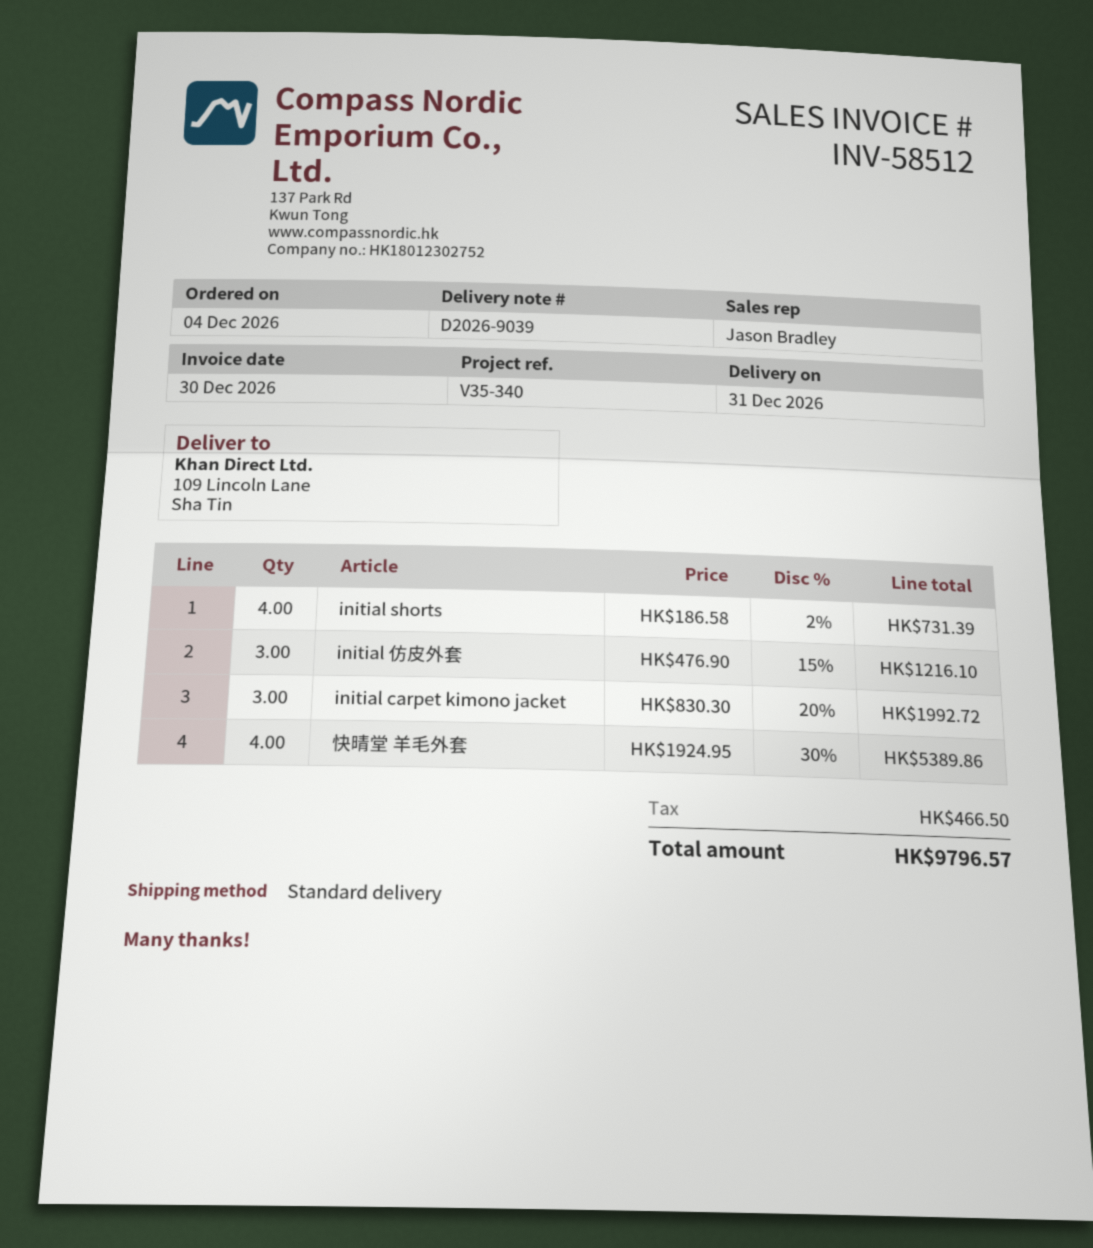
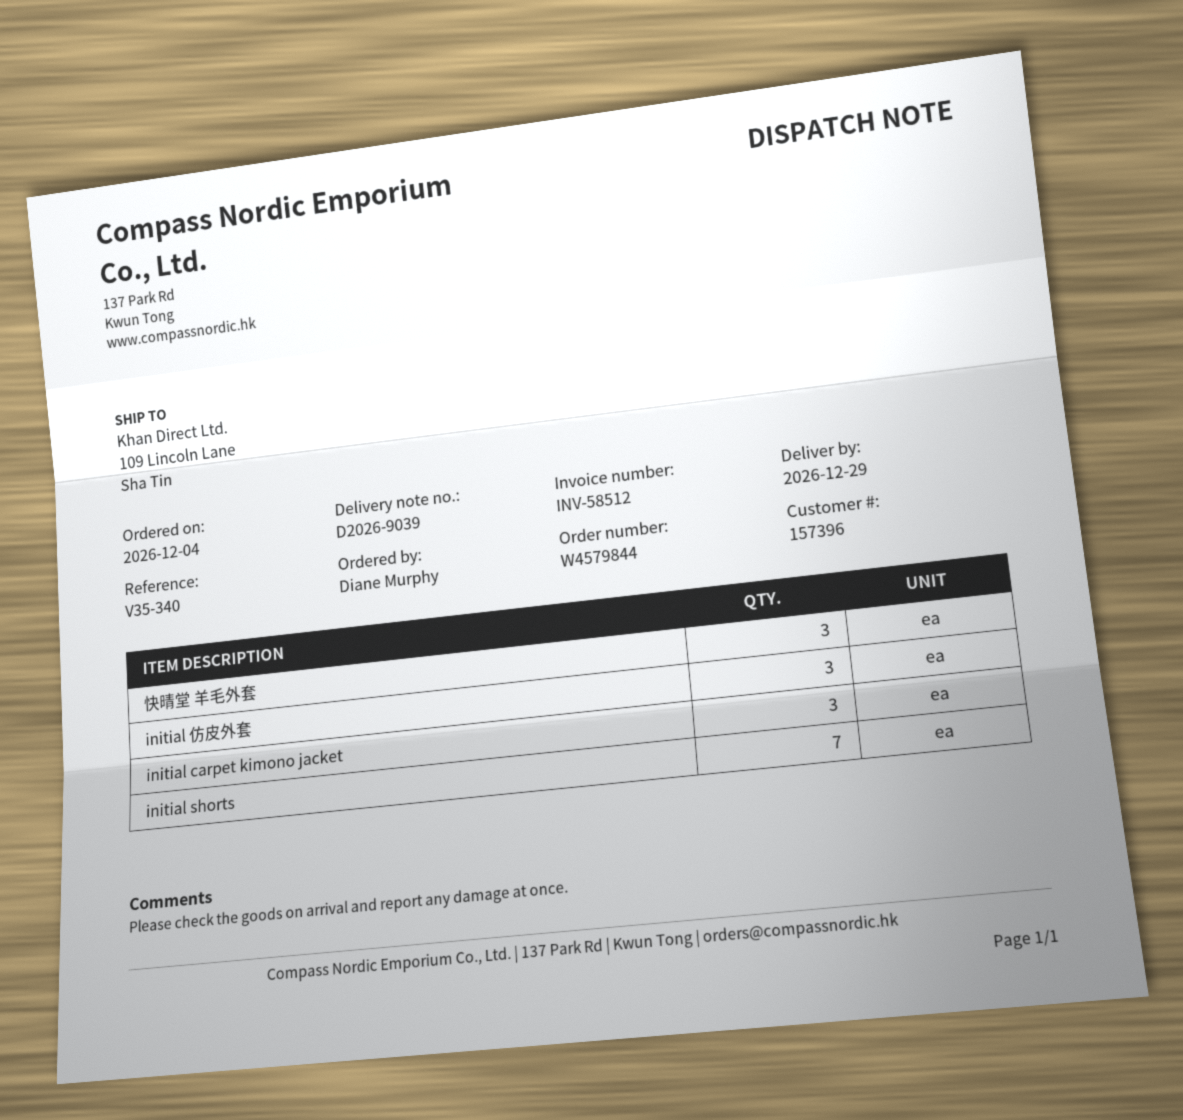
delivery date: 2026-12-31 -> 2026-12-29
initial shorts: 4 -> 7
快晴堂 羊毛外套: 4 -> 3

